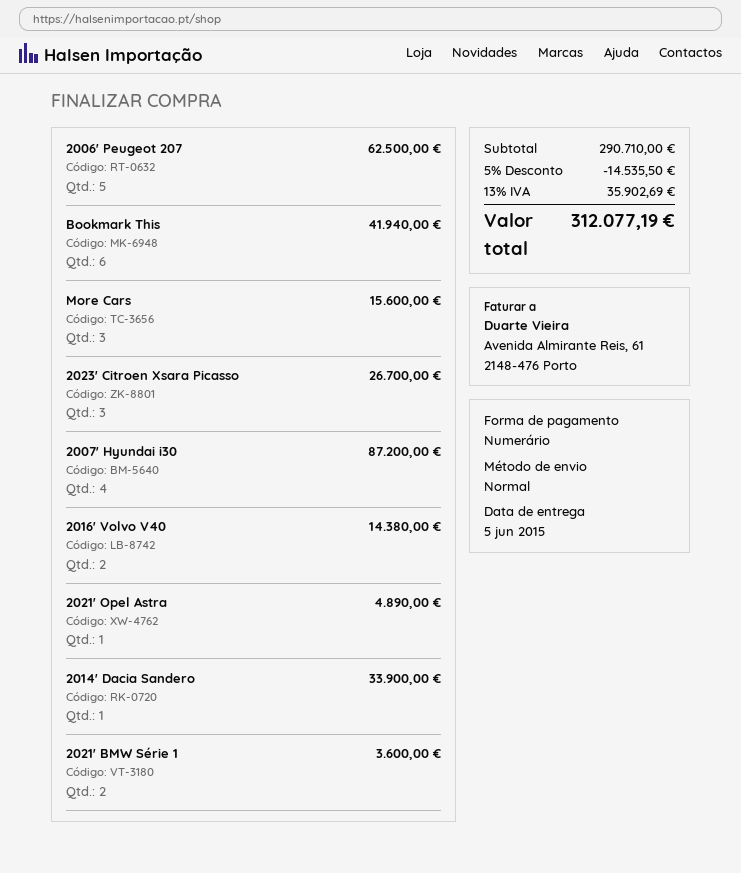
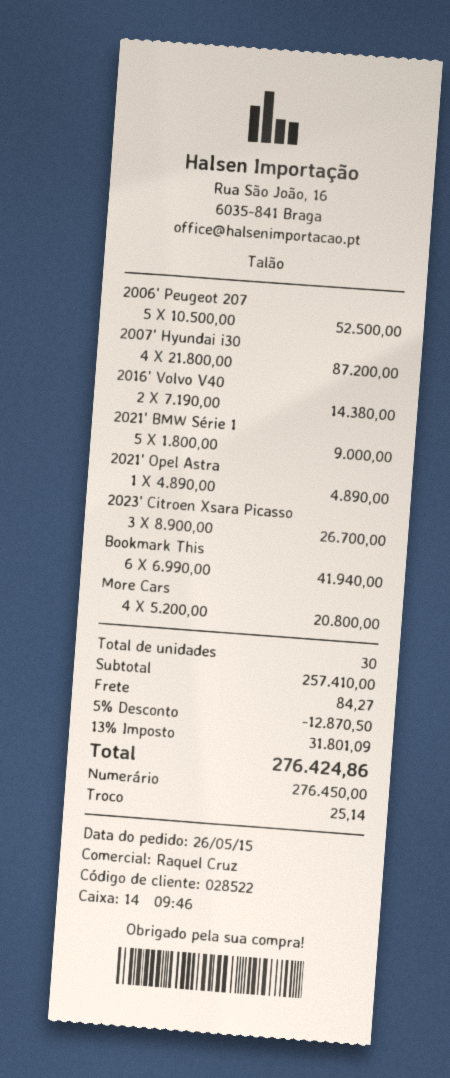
2006' Peugeot 207: 5 for 62500.00 -> 5 for 52500.00
More Cars: 3 for 15600.00 -> 4 for 20800.00
2014' Dacia Sandero: 1 for 33900.00 -> none
2021' BMW Série 1: 2 for 3600.00 -> 5 for 9000.00
subtotal: 290710.00 -> 257410.00
discount: 5% = 14535.50 -> 5% = 12870.50
shipping: none -> 84.27
tax: 13% = 35902.69 -> 13% = 31801.09
total: 312077.19 -> 276424.86

